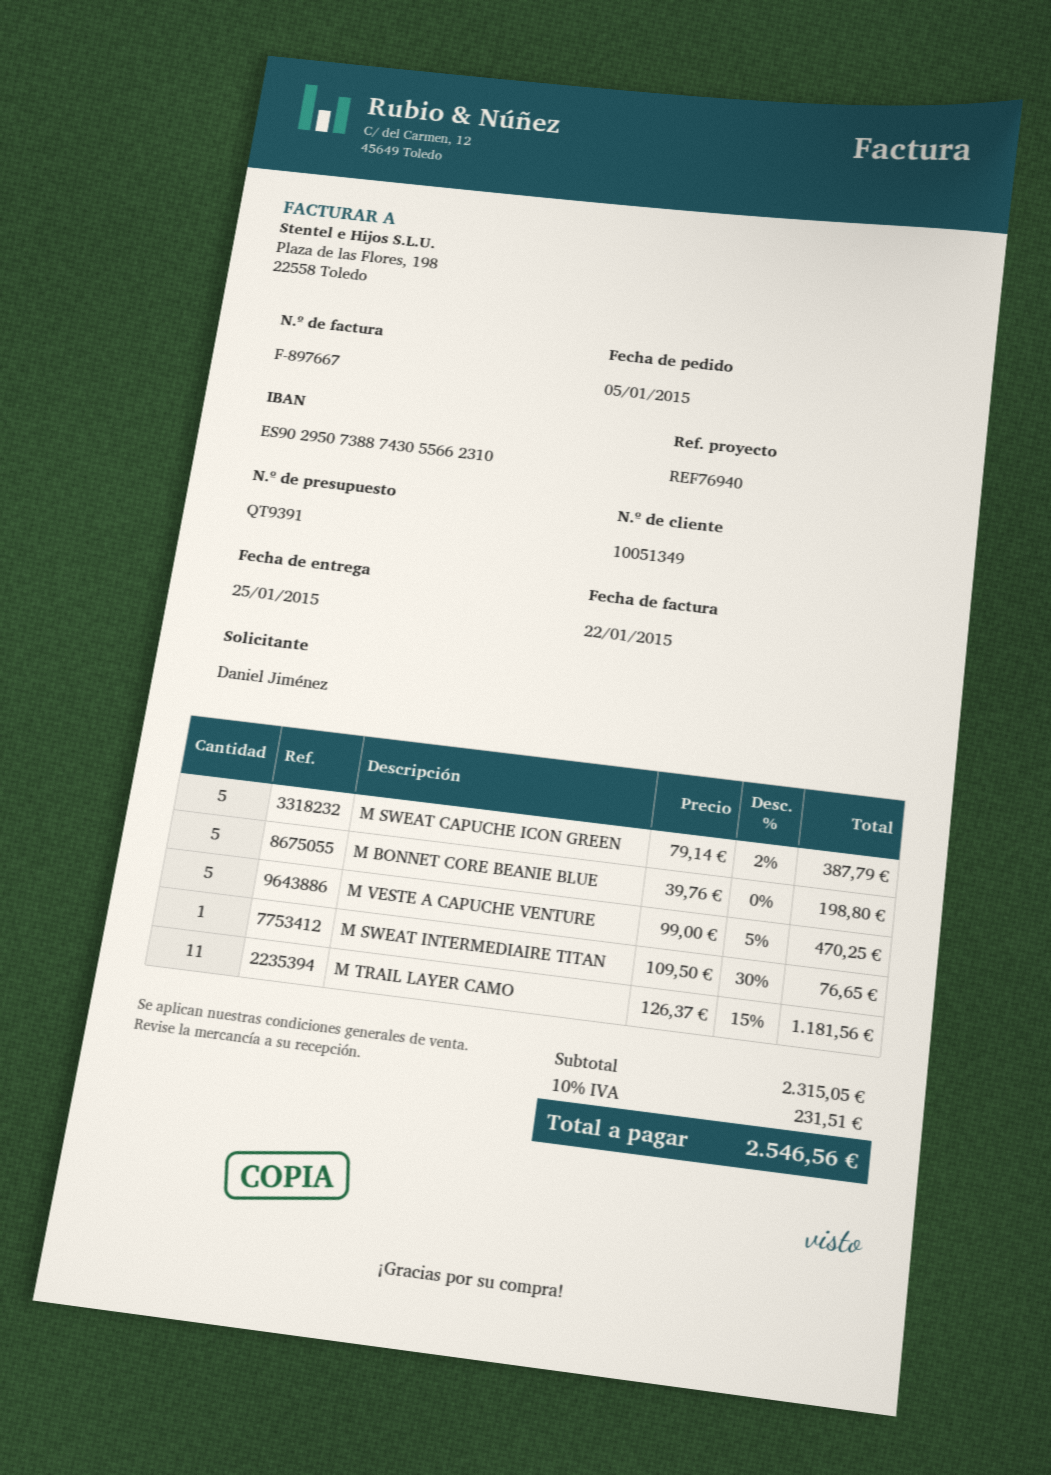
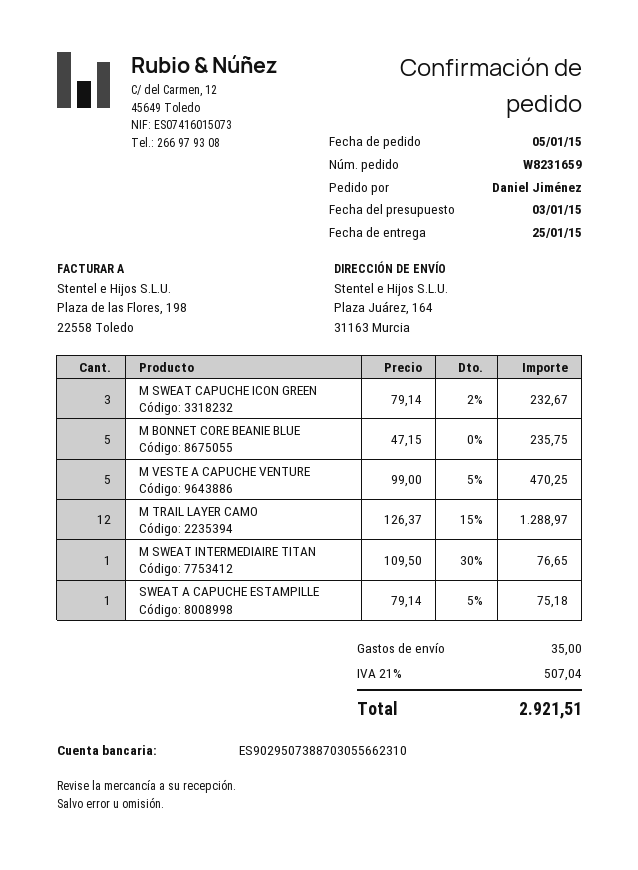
bank account: ES9029507388743055662310 -> ES9029507388703055662310
M SWEAT CAPUCHE ICON GREEN: 5 x 79.14 - 2% = 387.79 -> 3 x 79.14 - 2% = 232.67
M BONNET CORE BEANIE BLUE: 5 x 39.76 = 198.80 -> 5 x 47.15 = 235.75
M TRAIL LAYER CAMO: 11 x 126.37 - 15% = 1181.56 -> 12 x 126.37 - 15% = 1288.97
SWEAT A CAPUCHE ESTAMPILLE: none -> 1 x 79.14 - 5% = 75.18
shipping: none -> 35.00
tax: 10% = 231.51 -> 21% = 507.04
total: 2546.56 -> 2921.51

